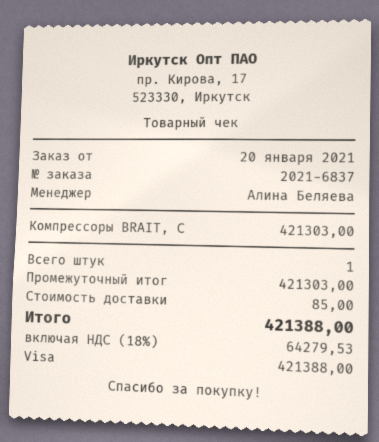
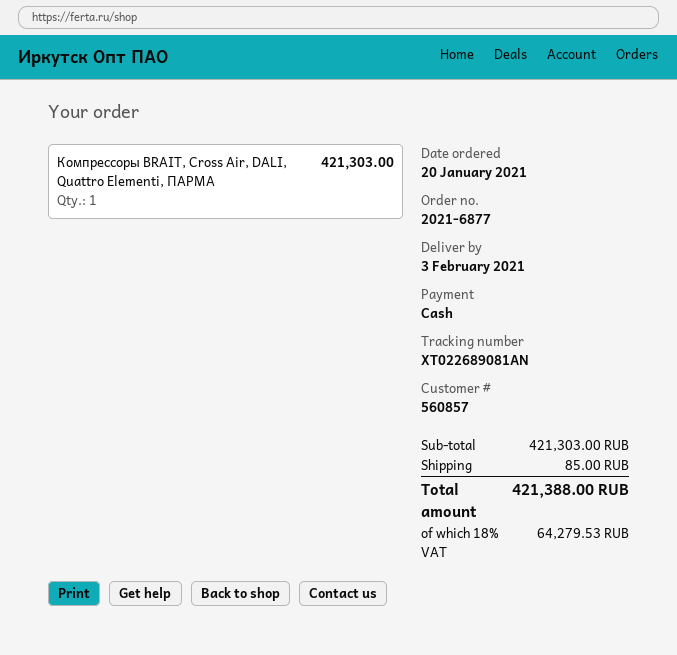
order number: 2021-6837 -> 2021-6877
payment method: Visa -> cash

